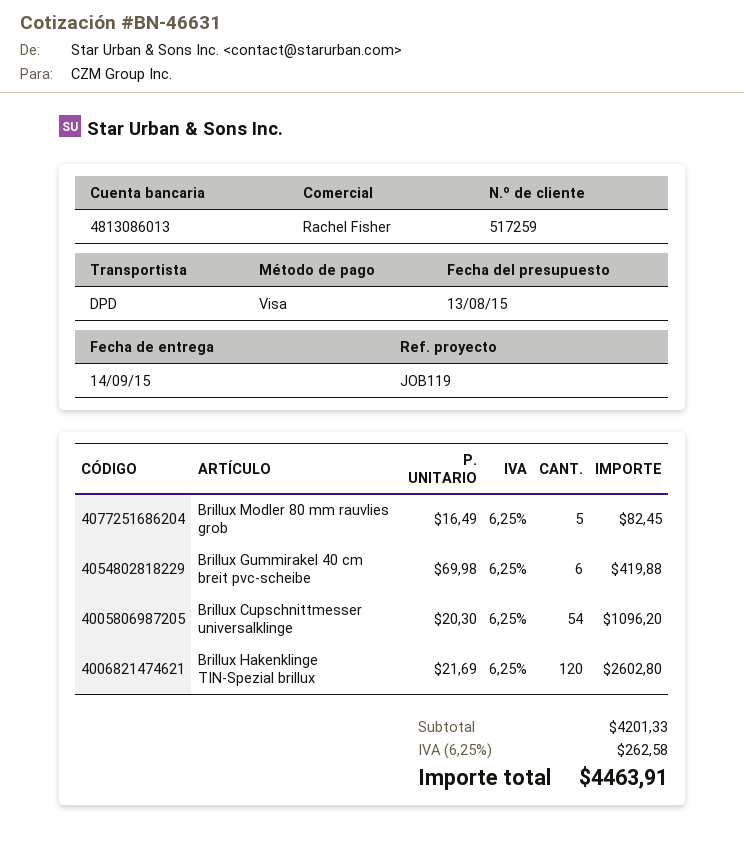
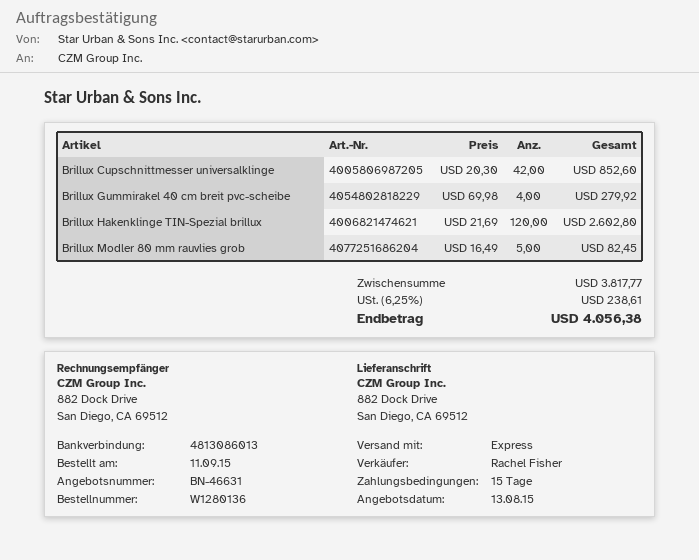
shipping method: DPD -> express
Brillux Gummirakel 40 cm breit pvc-scheibe: 6 x 69.98 = 419.88 -> 4 x 69.98 = 279.92
Brillux Cupschnittmesser universalklinge: 54 x 20.30 = 1096.20 -> 42 x 20.30 = 852.60
subtotal: 4201.33 -> 3817.77
tax: 6.25% = 262.58 -> 6.25% = 238.61
total: 4463.91 -> 4056.38

